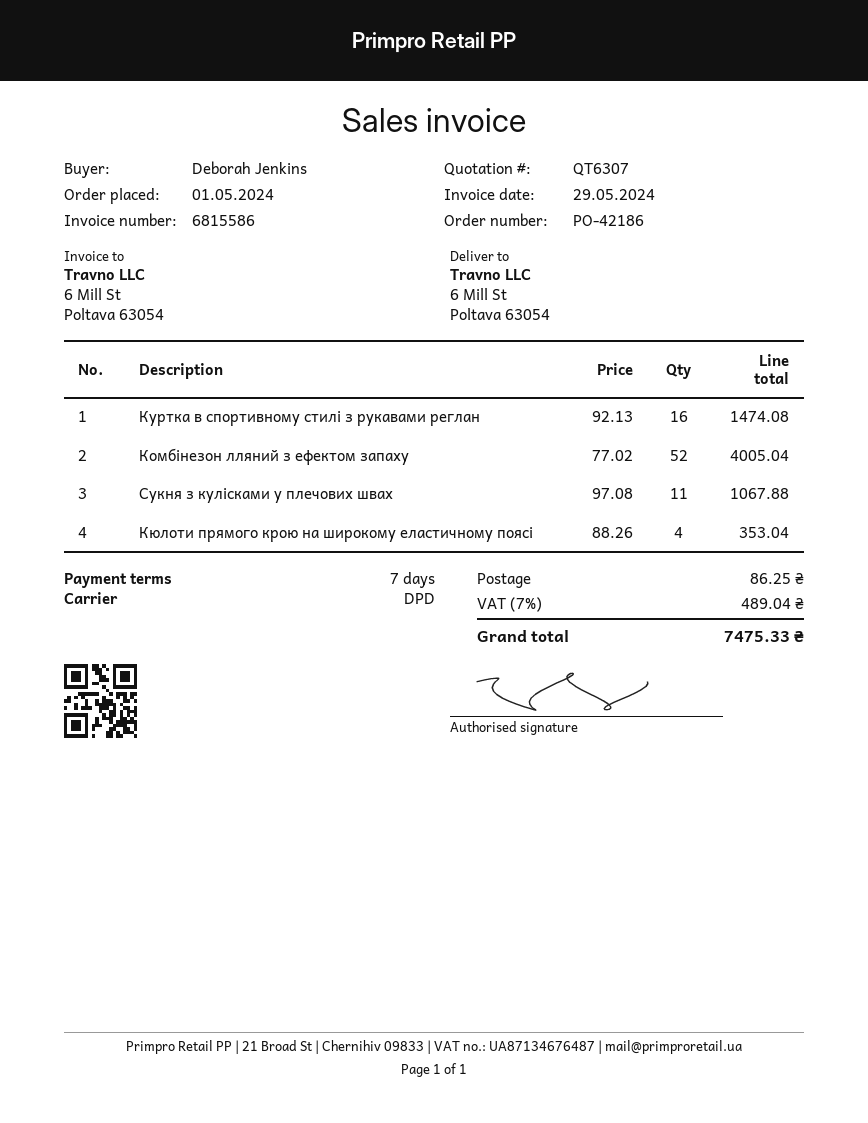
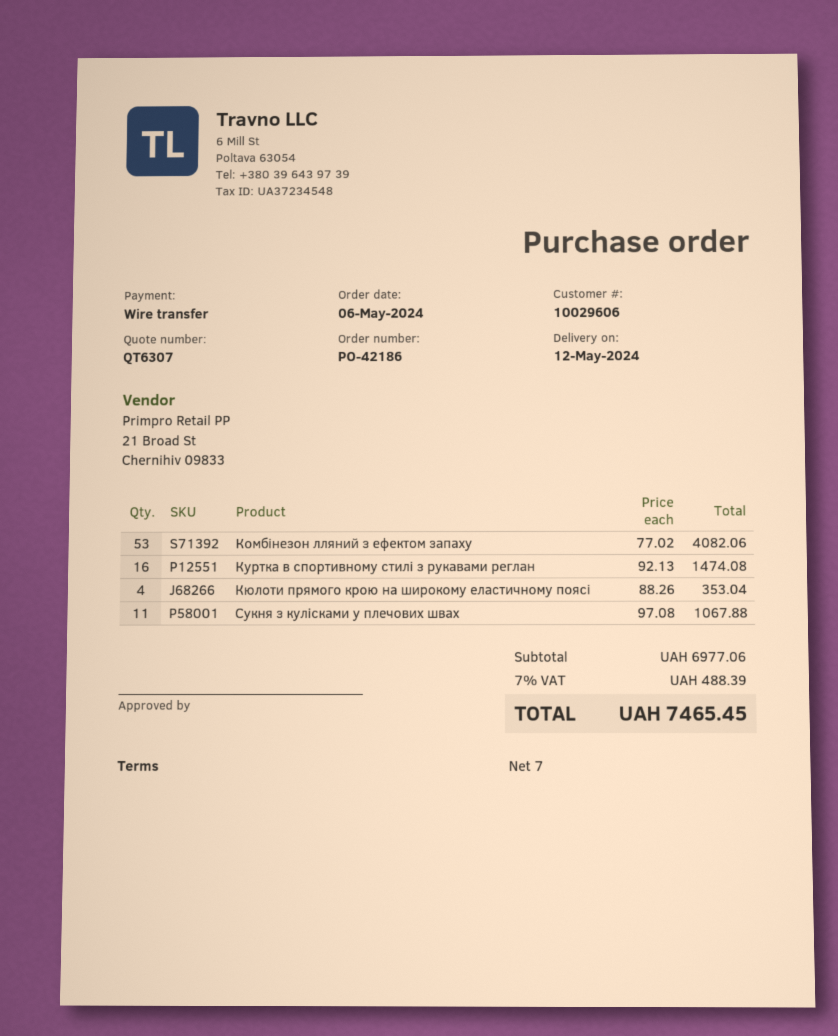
order date: 2024-05-01 -> 2024-05-06
Комбінезон лляний з ефектом запаху: 52 x 77.02 = 4005.04 -> 53 x 77.02 = 4082.06
shipping: 86.25 -> none
tax: 7% = 489.04 -> 7% = 488.39
total: 7475.33 -> 7465.45

